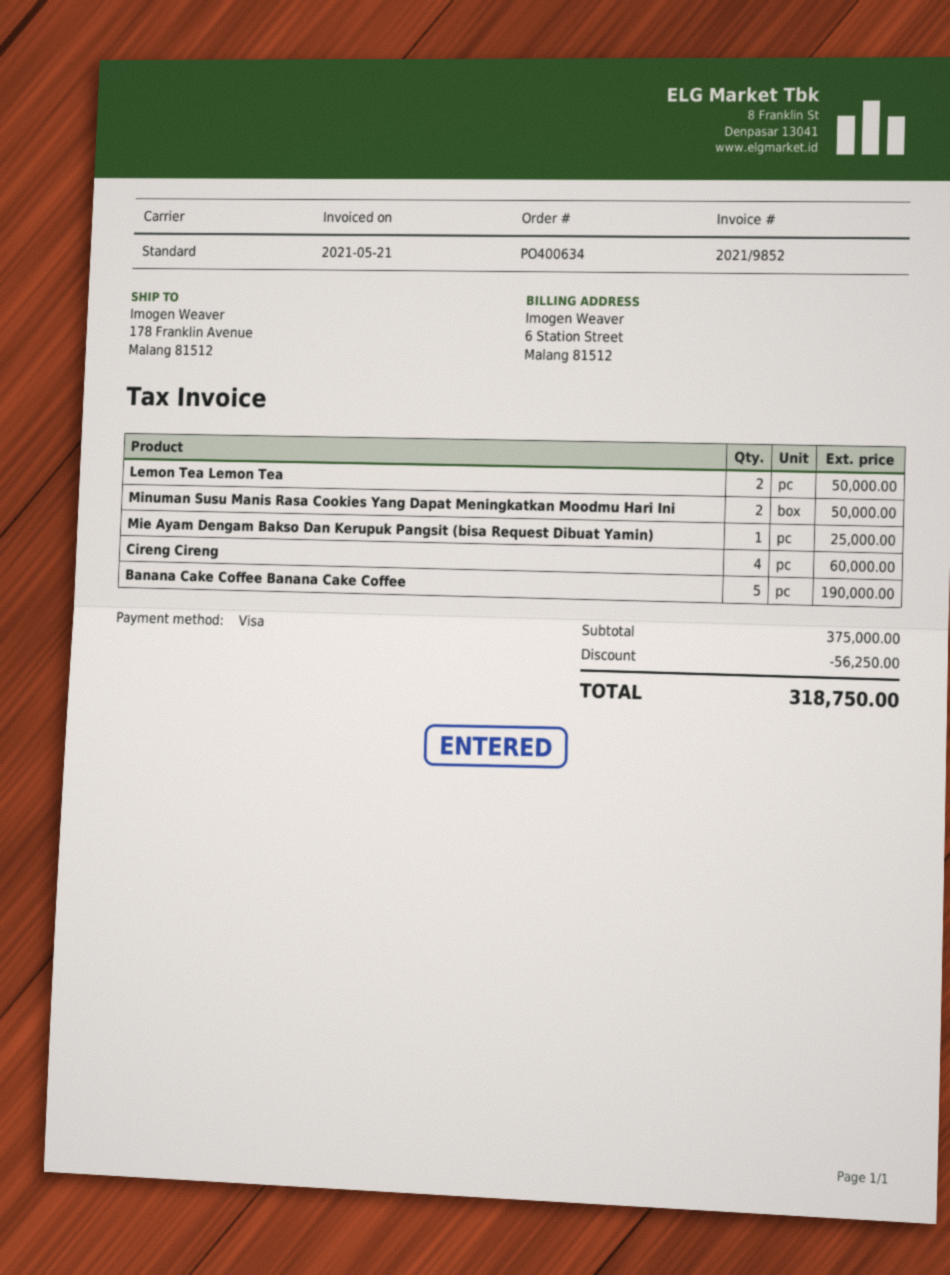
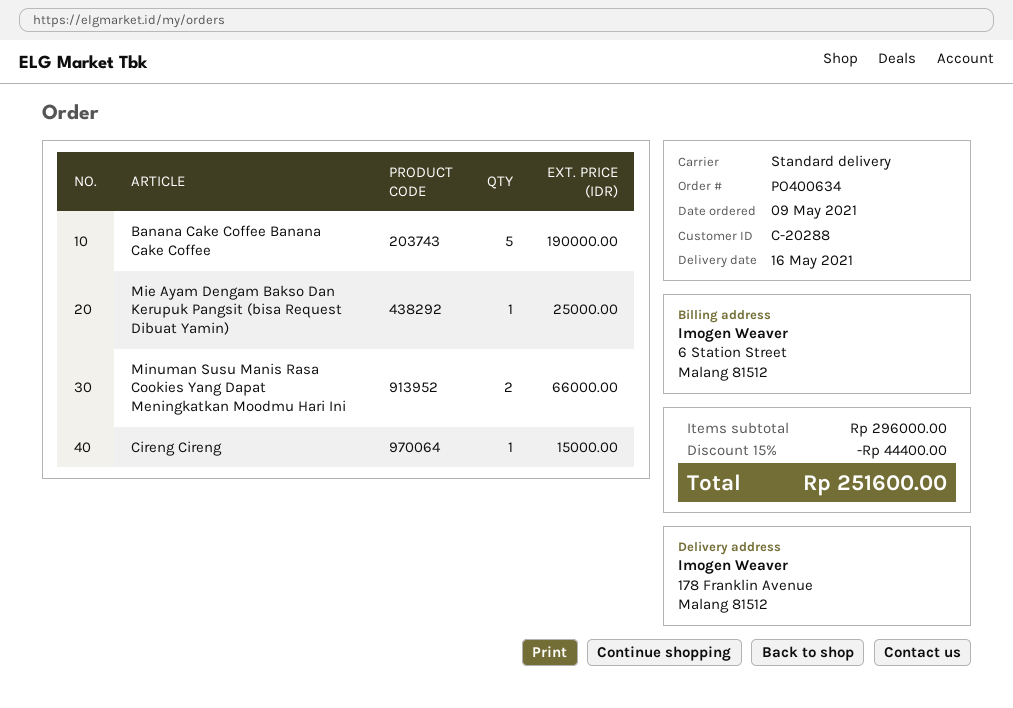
Lemon Tea Lemon Tea: 2 for 50000.00 -> none
Minuman Susu Manis Rasa Cookies Yang Dapat Meningkatkan Moodmu Hari Ini: 2 for 50000.00 -> 2 for 66000.00
Cireng Cireng: 4 for 60000.00 -> 1 for 15000.00
subtotal: 375000.00 -> 296000.00
discount: 56250.00 -> 44400.00
total: 318750.00 -> 251600.00

